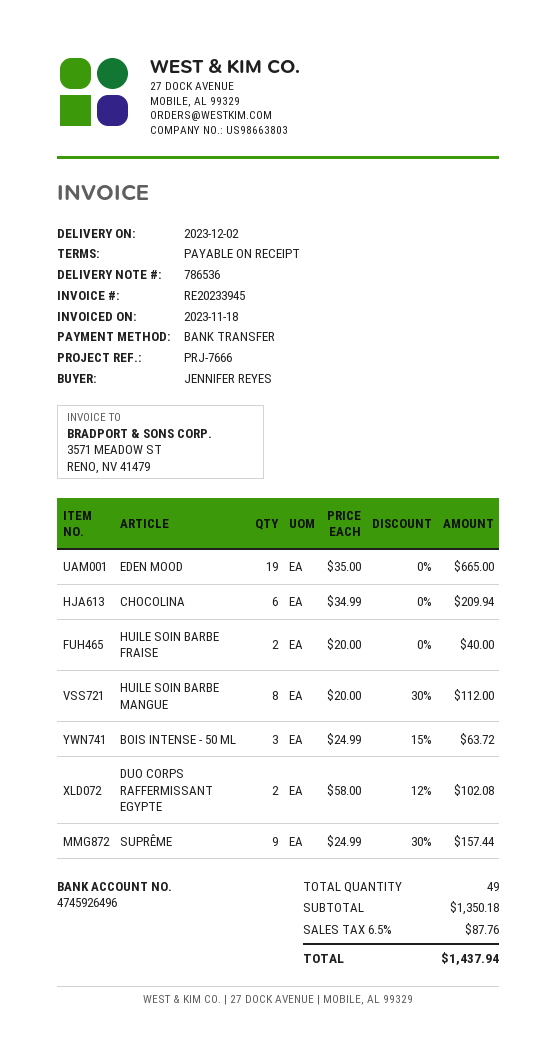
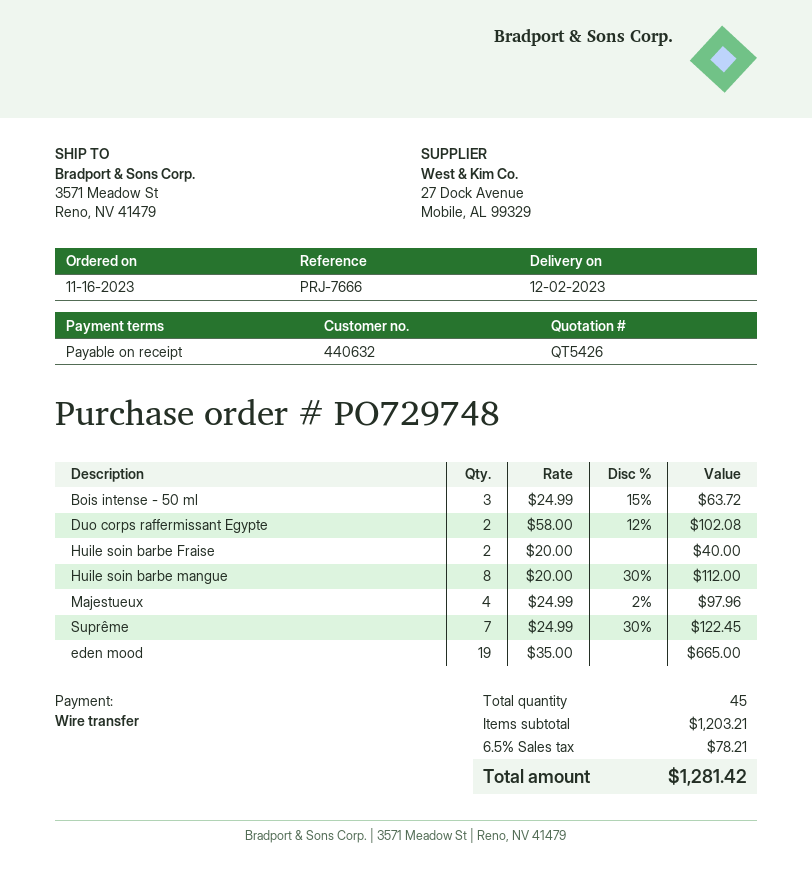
CHOCOLINA: 6 x 34.99 = 209.94 -> none
SUPRÊME: 9 x 24.99 - 30% = 157.44 -> 7 x 24.99 - 30% = 122.45
Majestueux: none -> 4 x 24.99 - 2% = 97.96
total quantity: 49 -> 45
subtotal: 1350.18 -> 1203.21
tax: 6.5% = 87.76 -> 6.5% = 78.21
total: 1437.94 -> 1281.42

